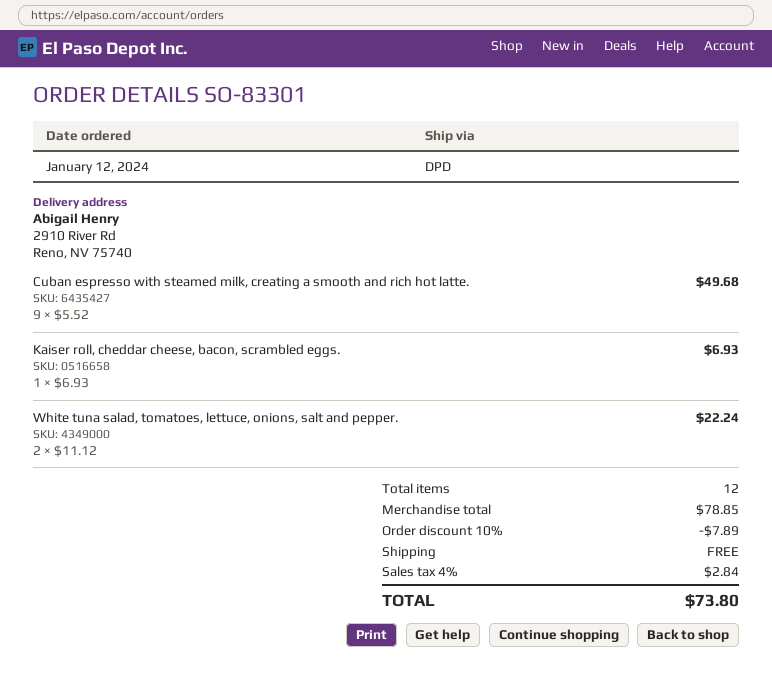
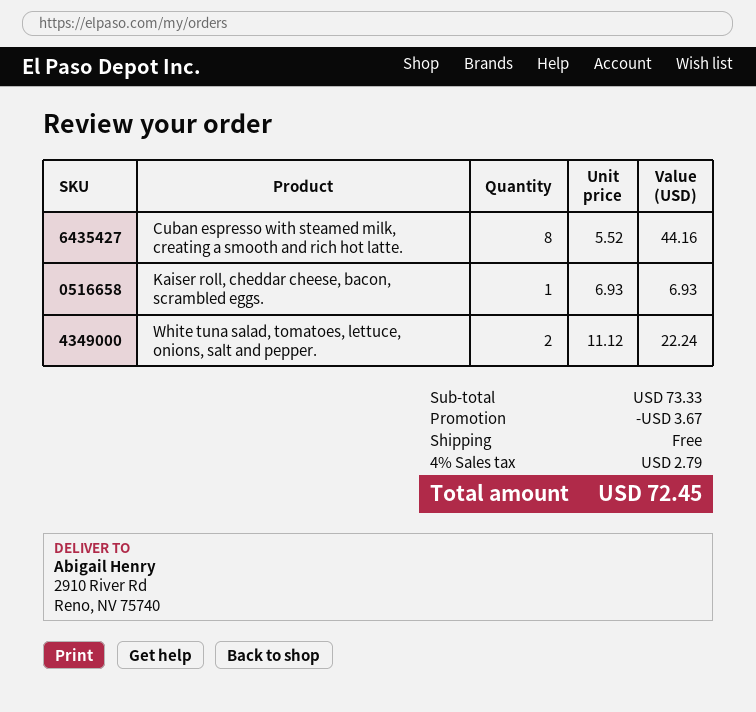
Cuban espresso with steamed milk, creating a smooth and rich hot latte.: 9 x 5.52 = 49.68 -> 8 x 5.52 = 44.16
subtotal: 78.85 -> 73.33
discount: 7.89 -> 3.67
tax: 4% = 2.84 -> 4% = 2.79
total: 73.80 -> 72.45

